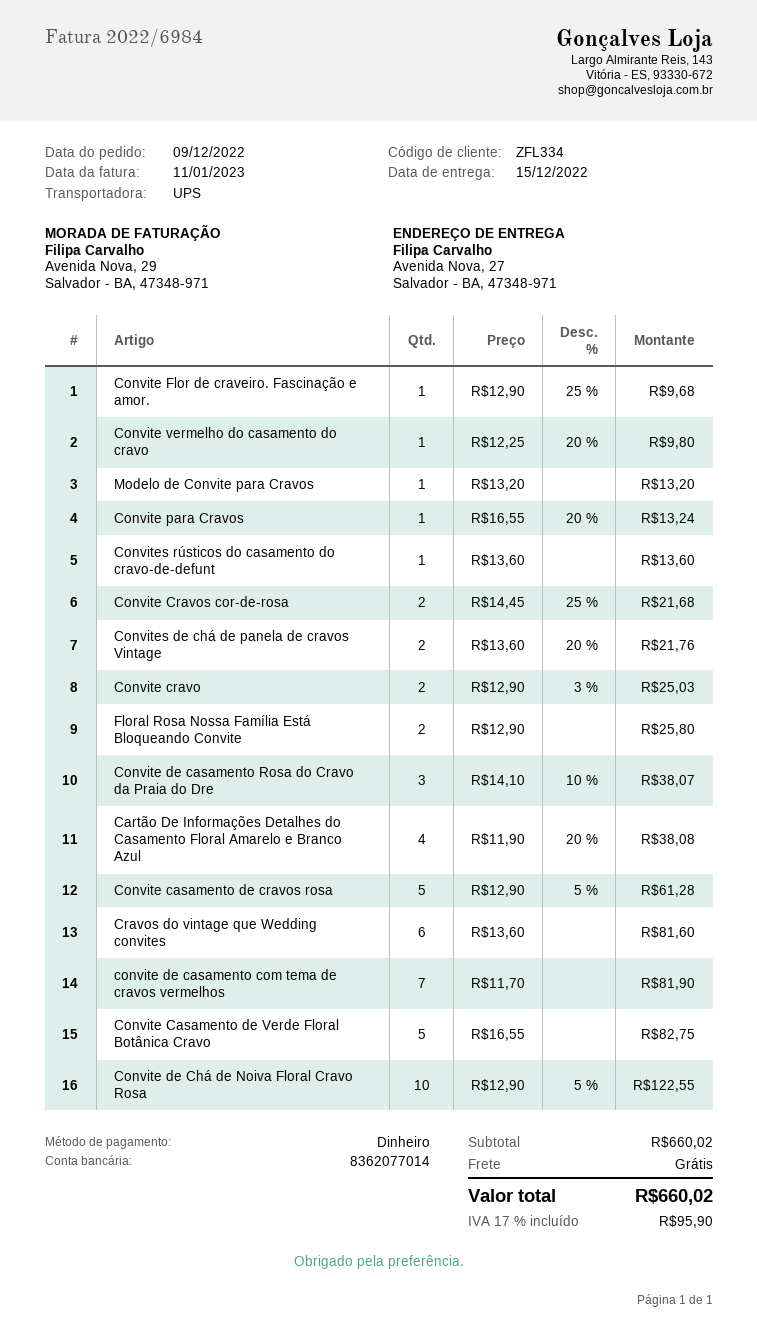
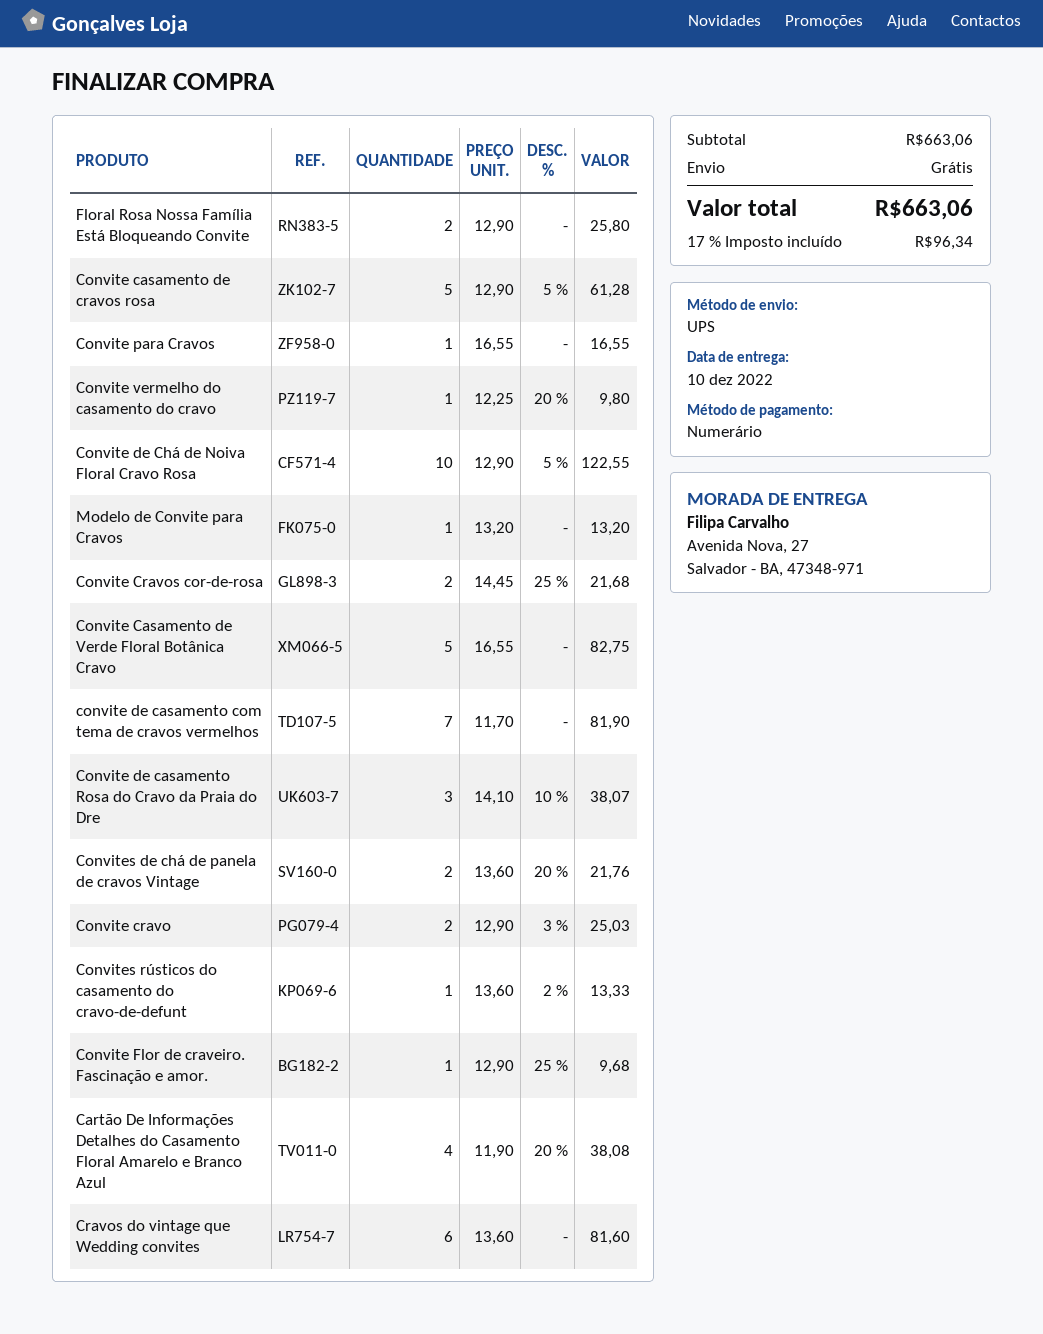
delivery date: 2022-12-15 -> 2022-12-10
Convite para Cravos: 1 x 16.55 - 20% = 13.24 -> 1 x 16.55 = 16.55
Convites rústicos do casamento do cravo-de-defunt: 1 x 13.60 = 13.60 -> 1 x 13.60 - 2% = 13.33
subtotal: 660.02 -> 663.06
tax: 17% = 95.90 -> 17% = 96.34
total: 660.02 -> 663.06

